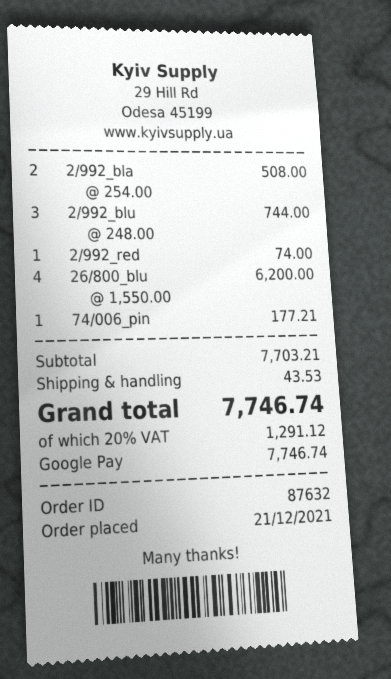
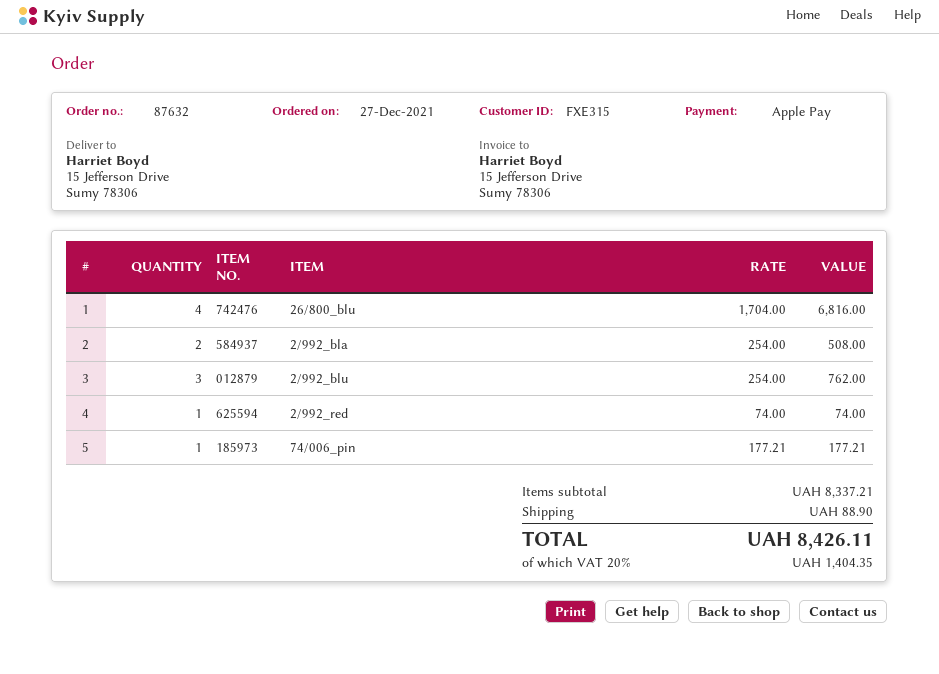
order date: 2021-12-21 -> 2021-12-27
payment method: Google Pay -> Apple Pay
2/992_blu: 3 x 248.00 = 744.00 -> 3 x 254.00 = 762.00
26/800_blu: 4 x 1550.00 = 6200.00 -> 4 x 1704.00 = 6816.00
subtotal: 7703.21 -> 8337.21
shipping: 43.53 -> 88.90
tax: 20% = 1291.12 -> 20% = 1404.35
total: 7746.74 -> 8426.11

